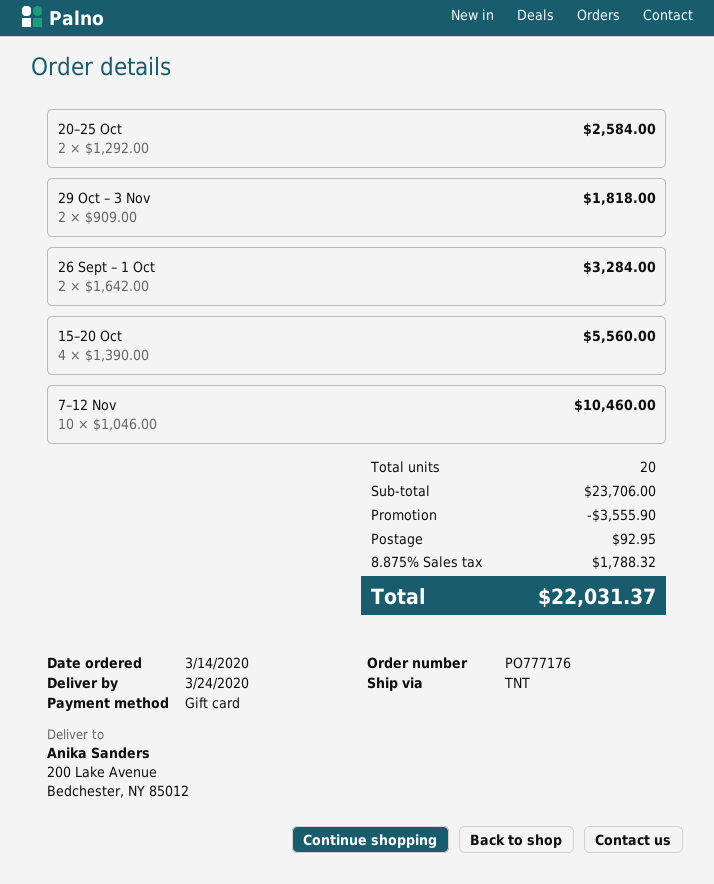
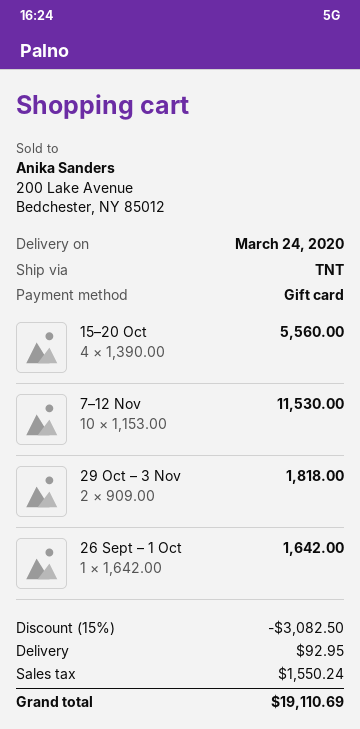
20–25 Oct: 2 x 1292.00 = 2584.00 -> none
26 Sept – 1 Oct: 2 x 1642.00 = 3284.00 -> 1 x 1642.00 = 1642.00
7–12 Nov: 10 x 1046.00 = 10460.00 -> 10 x 1153.00 = 11530.00
discount: 3555.90 -> 3082.50
tax: 1788.32 -> 1550.24
total: 22031.37 -> 19110.69

